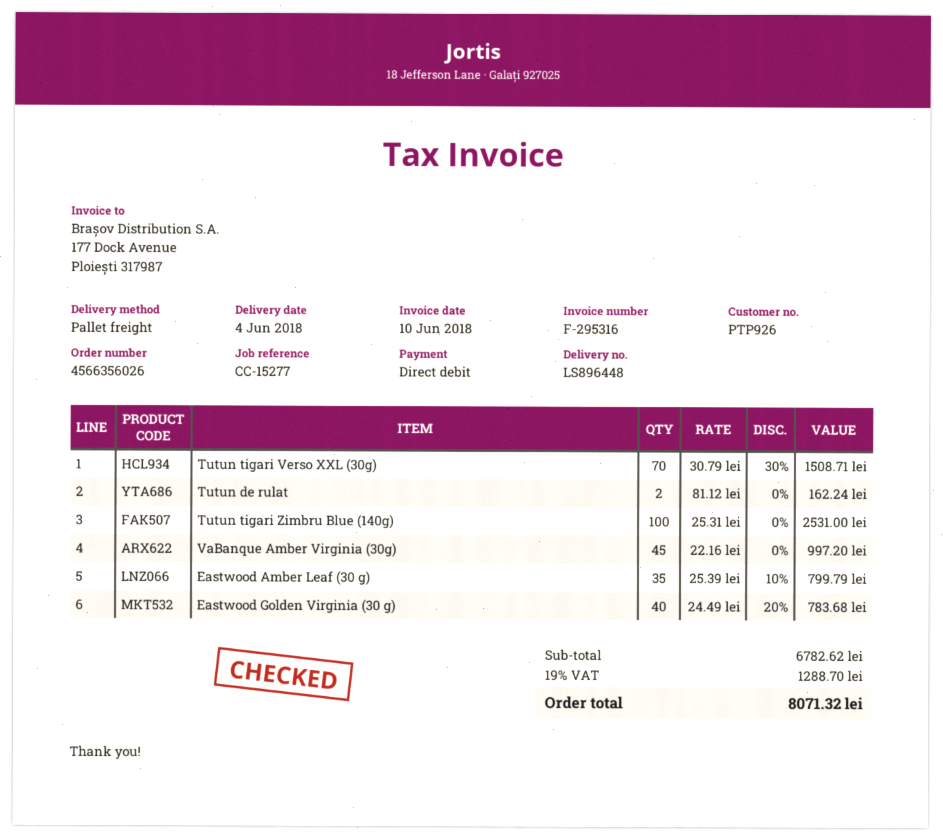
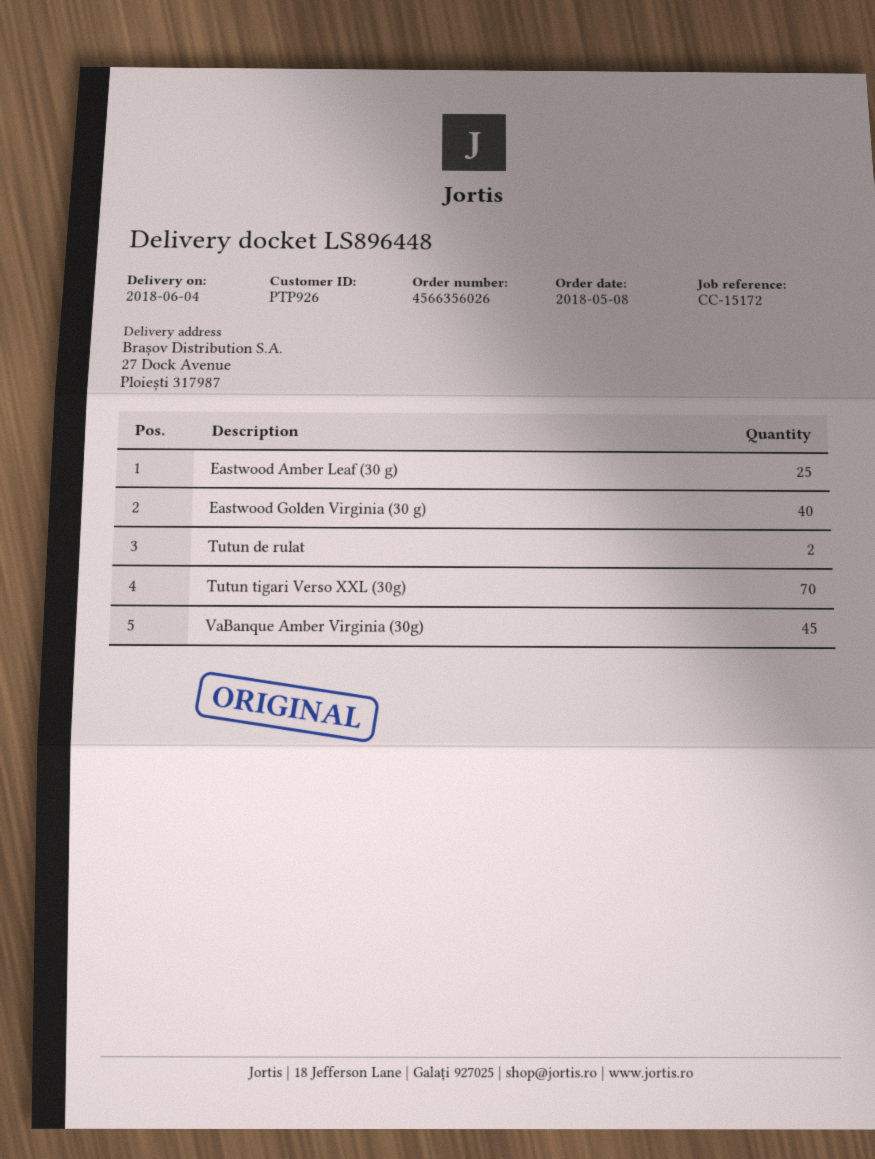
reference: CC-15277 -> CC-15172
Tutun tigari Zimbru Blue (140g): 100 -> none
Eastwood Amber Leaf (30 g): 35 -> 25

